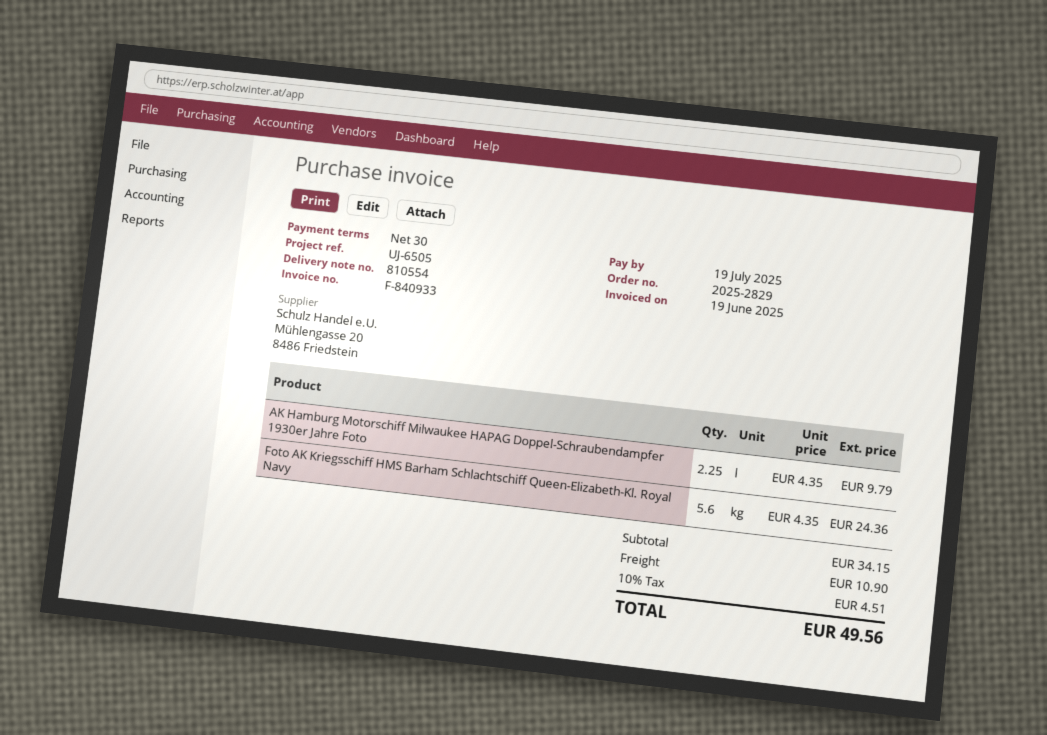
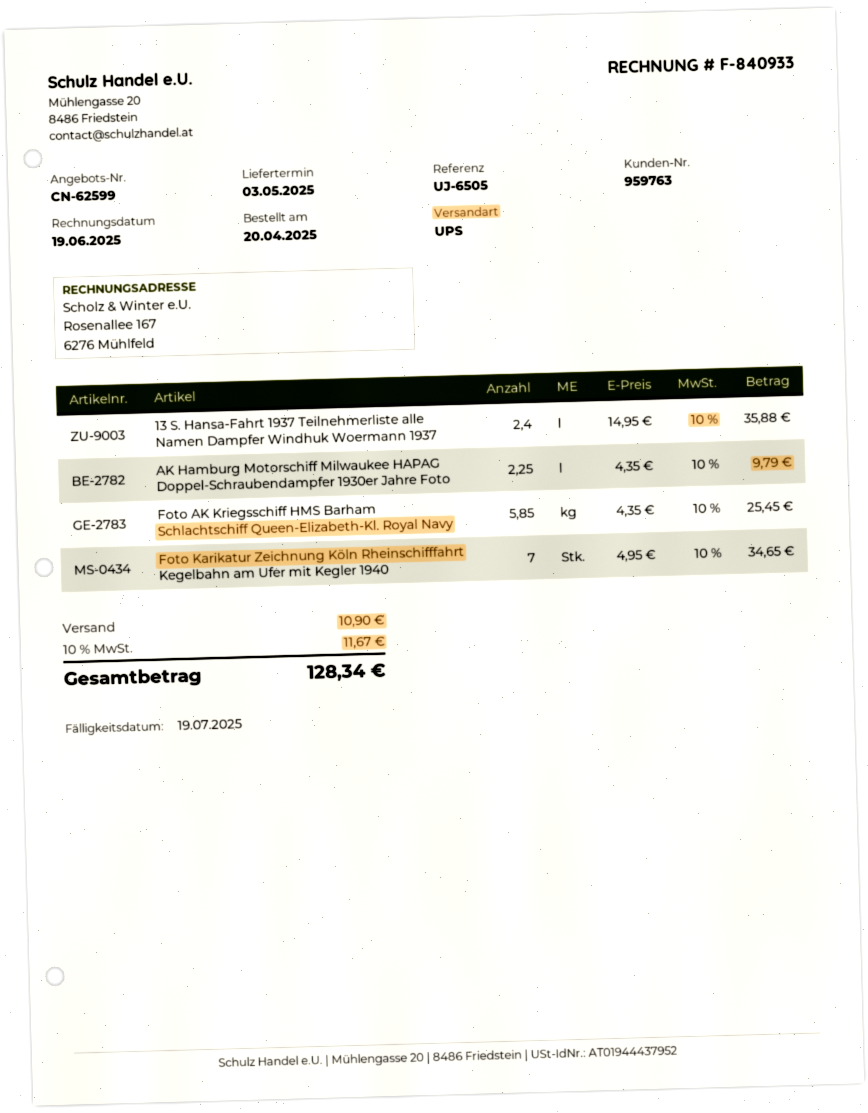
Foto AK Kriegsschiff HMS Barham Schlachtschiff Queen-Elizabeth-Kl. Royal Navy: 5.6 x 4.35 = 24.36 -> 5.85 x 4.35 = 25.45
13 S. Hansa-Fahrt 1937 Teilnehmerliste alle Namen Dampfer Windhuk Woermann 1937: none -> 2.4 x 14.95 = 35.88
Foto Karikatur Zeichnung Köln Rheinschifffahrt Kegelbahn am Ufer mit Kegler 1940: none -> 7 x 4.95 = 34.65
tax: 10% = 4.51 -> 10% = 11.67
total: 49.56 -> 128.34

